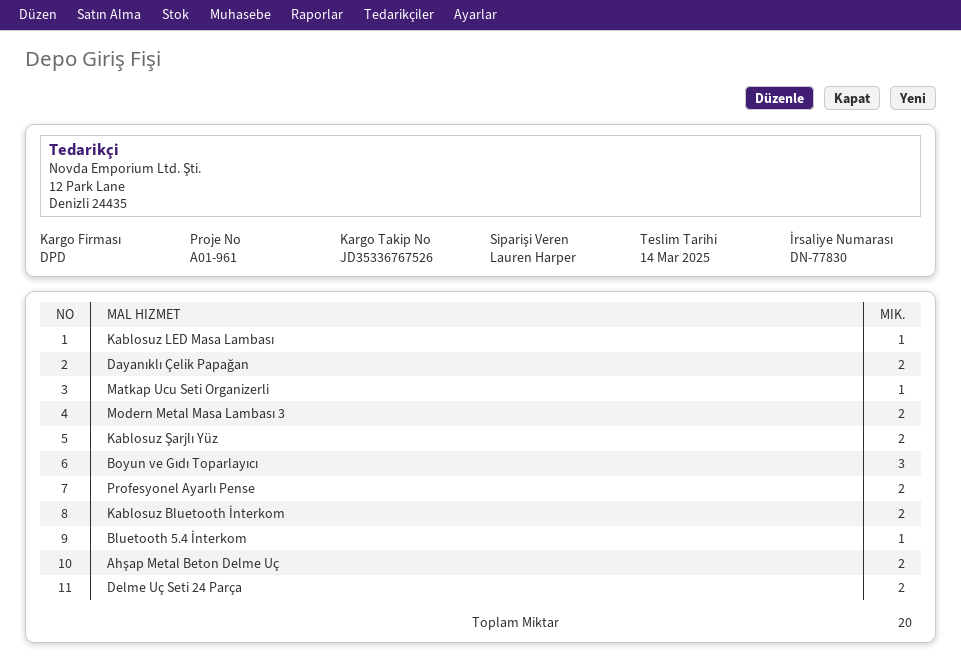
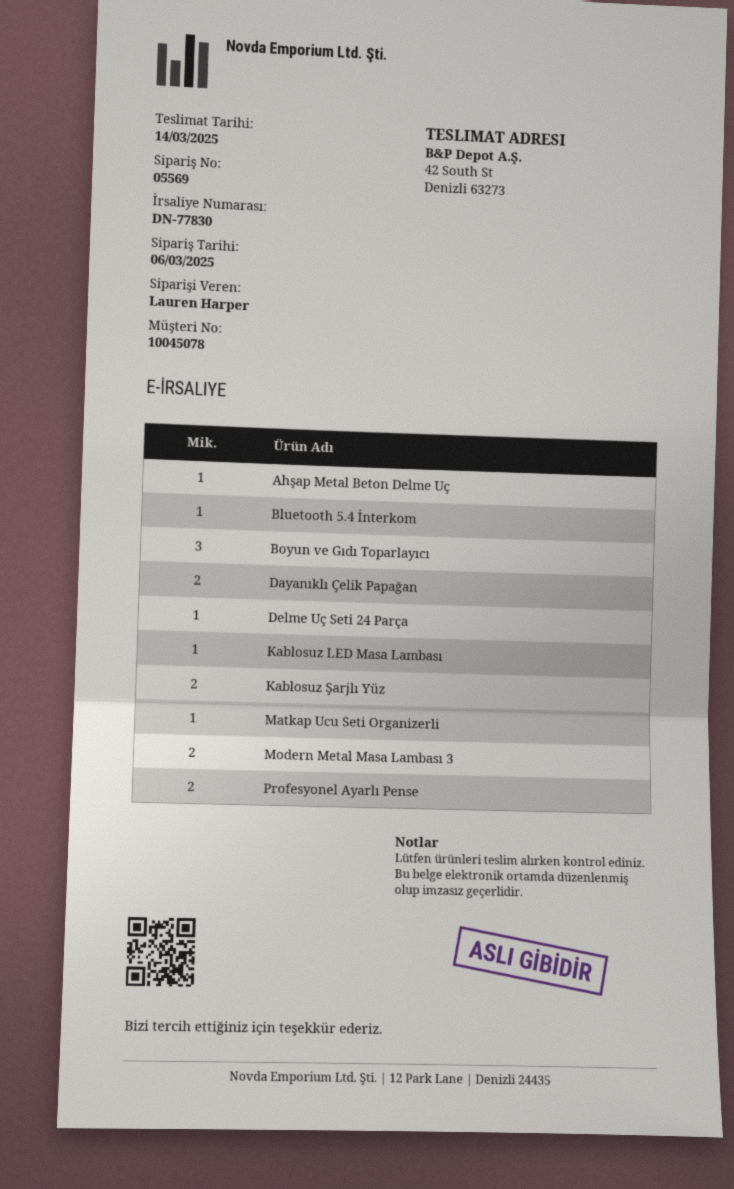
Kablosuz Bluetooth İnterkom: 2 -> none
Ahşap Metal Beton Delme Uç: 2 -> 1
Delme Uç Seti 24 Parça: 2 -> 1

